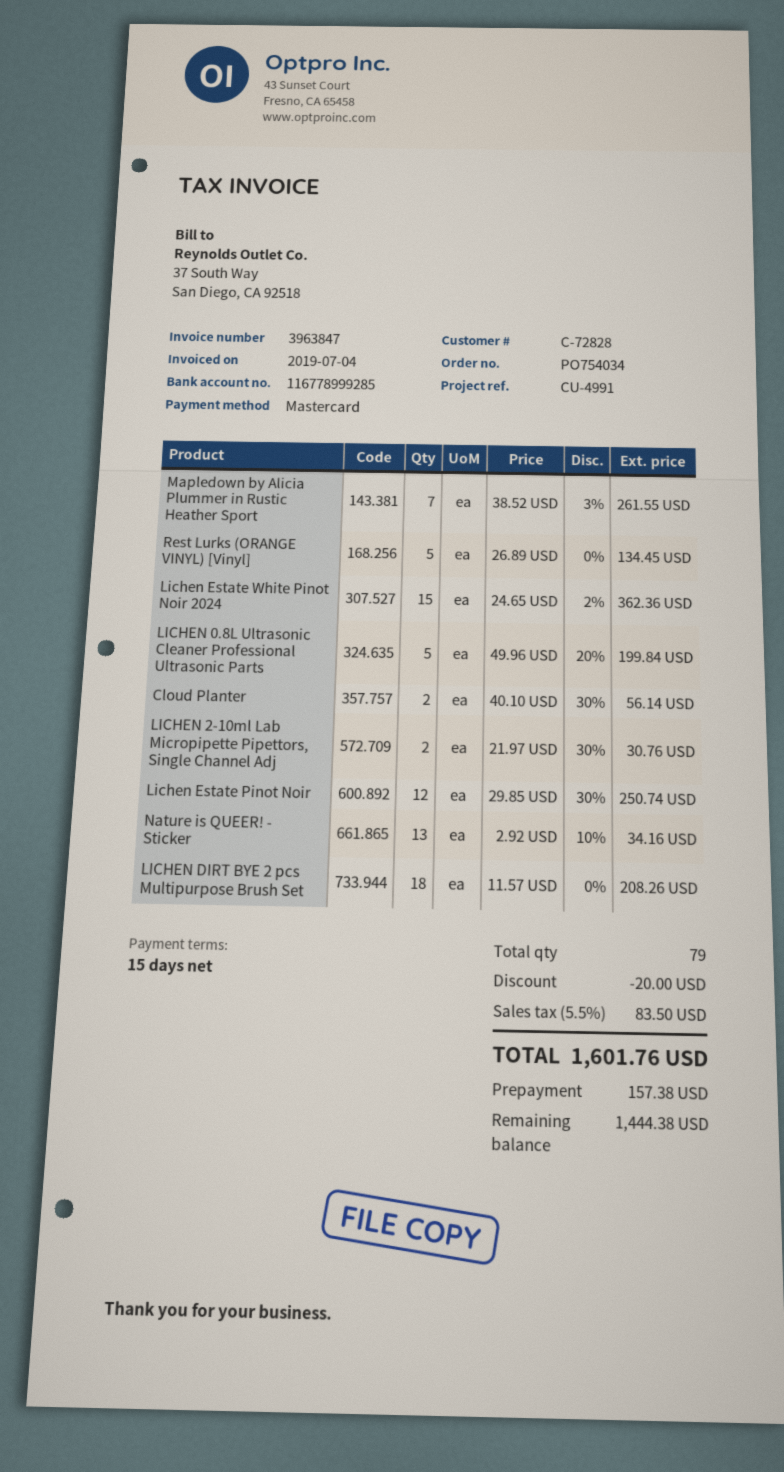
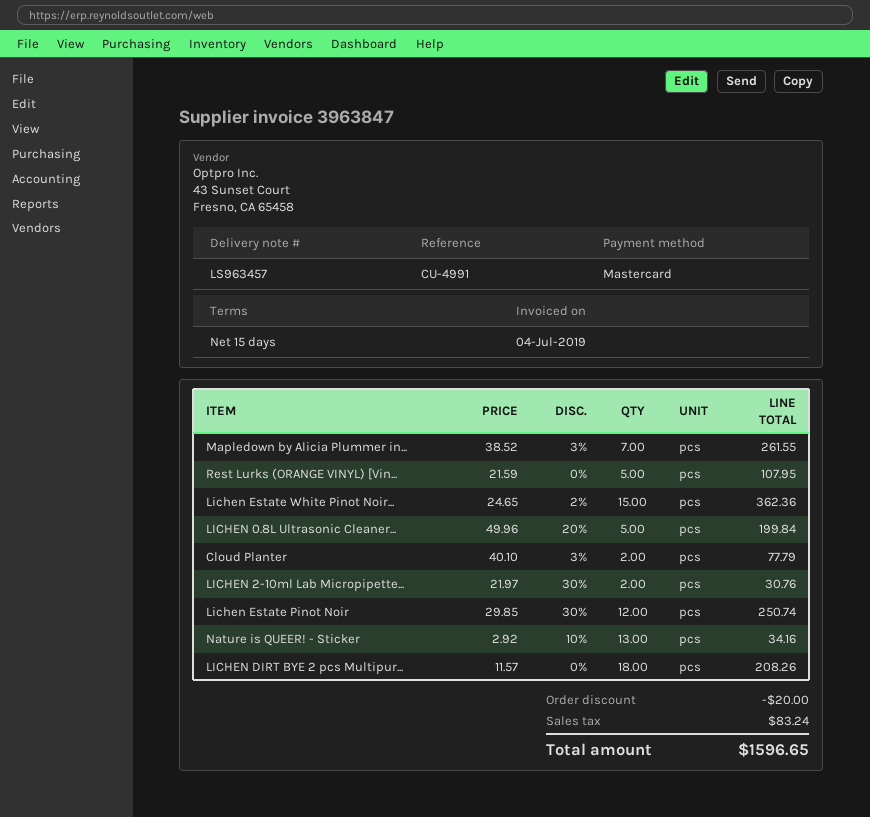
Rest Lurks (ORANGE VINYL) [Vinyl]: 5 x 26.89 = 134.45 -> 5 x 21.59 = 107.95
Cloud Planter: 2 x 40.10 - 30% = 56.14 -> 2 x 40.10 - 3% = 77.79
tax: 83.50 -> 83.24
total: 1601.76 -> 1596.65

